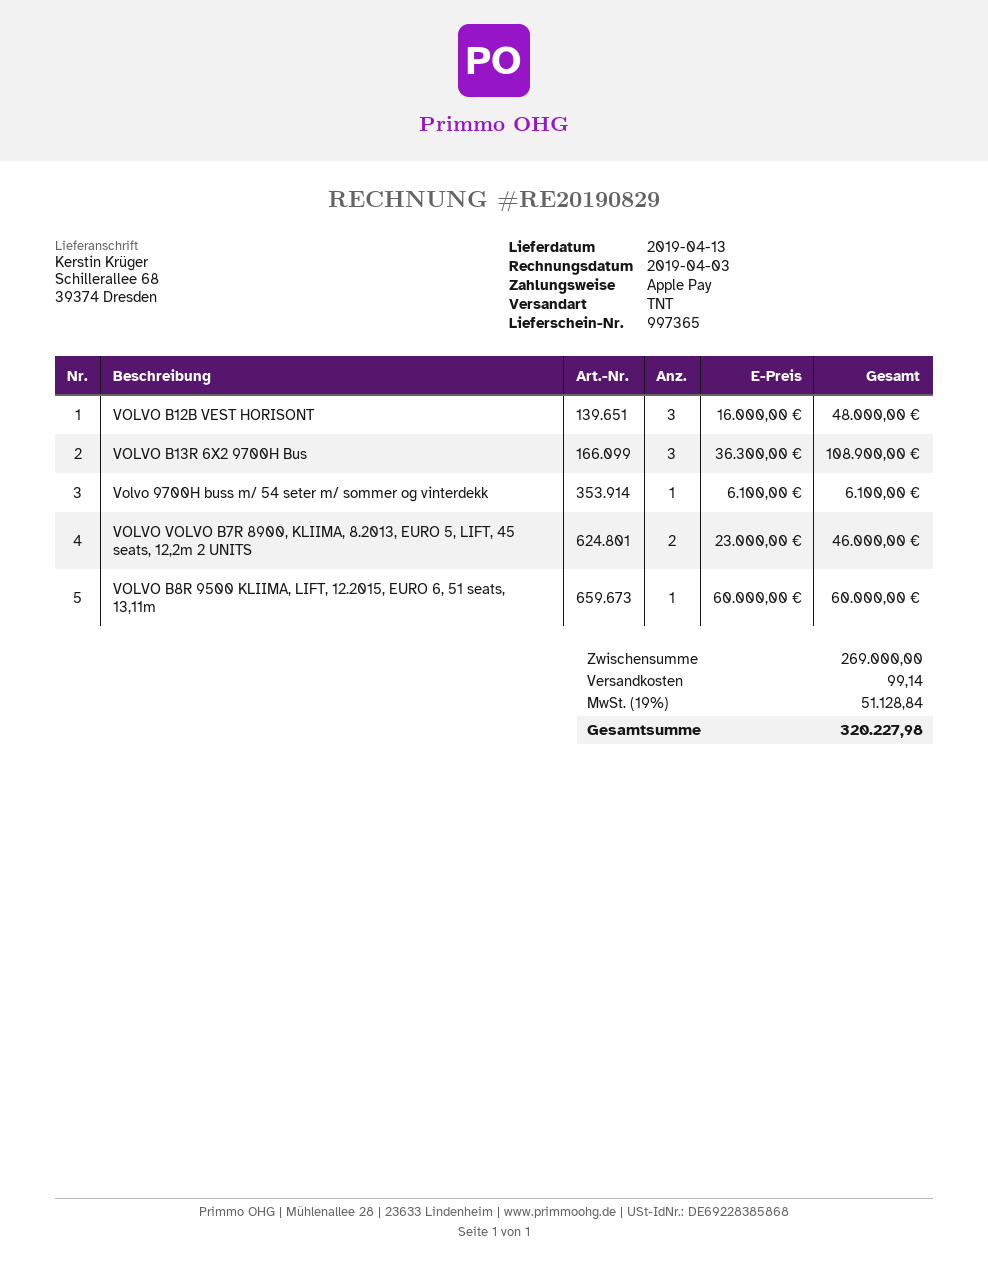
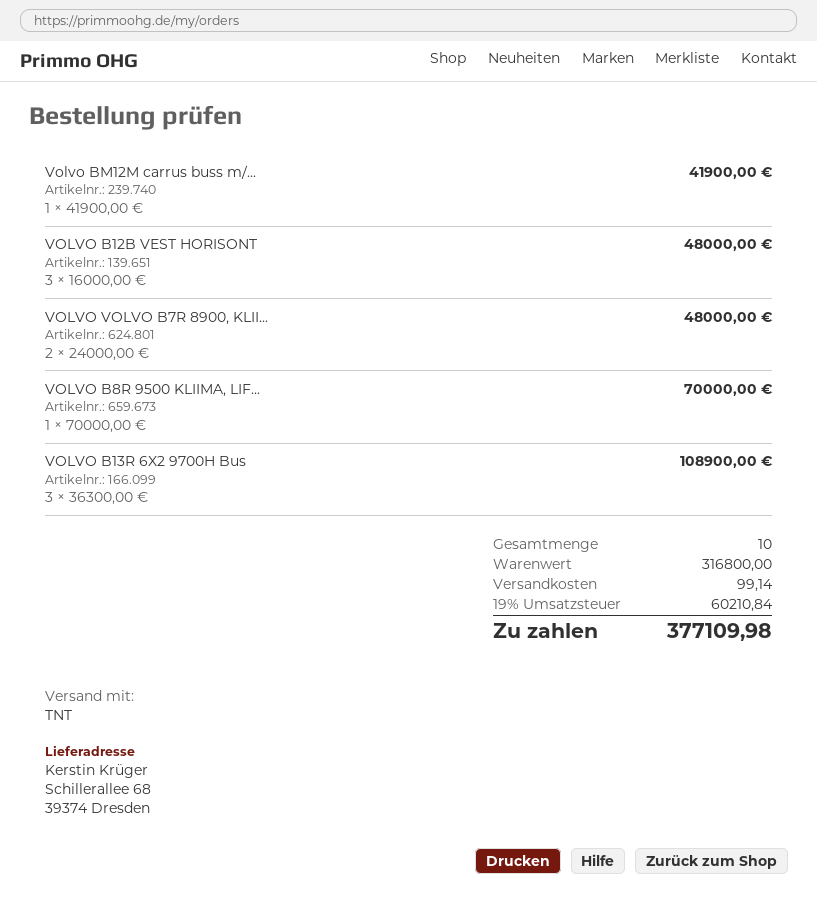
Volvo 9700H buss m/ 54 seter m/ sommer og vinterdekk: 1 x 6100.00 = 6100.00 -> none
VOLVO VOLVO B7R 8900, KLIIMA, 8.2013, EURO 5, LIFT, 45 seats, 12,2m 2 UNITS: 2 x 23000.00 = 46000.00 -> 2 x 24000.00 = 48000.00
VOLVO B8R 9500 KLIIMA, LIFT, 12.2015, EURO 6, 51 seats, 13,11m: 1 x 60000.00 = 60000.00 -> 1 x 70000.00 = 70000.00
Volvo BM12M carrus buss m/...: none -> 1 x 41900.00 = 41900.00
subtotal: 269000.00 -> 316800.00
tax: 19% = 51128.84 -> 19% = 60210.84
total: 320227.98 -> 377109.98

